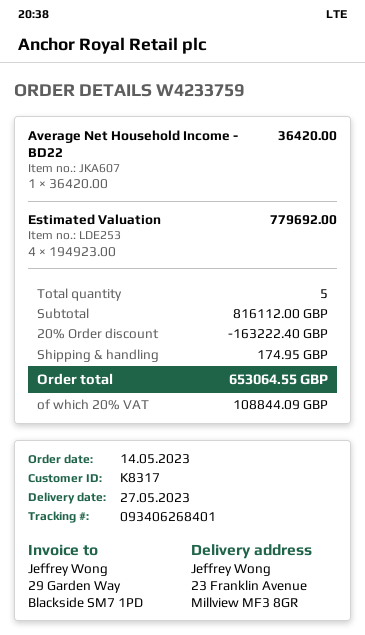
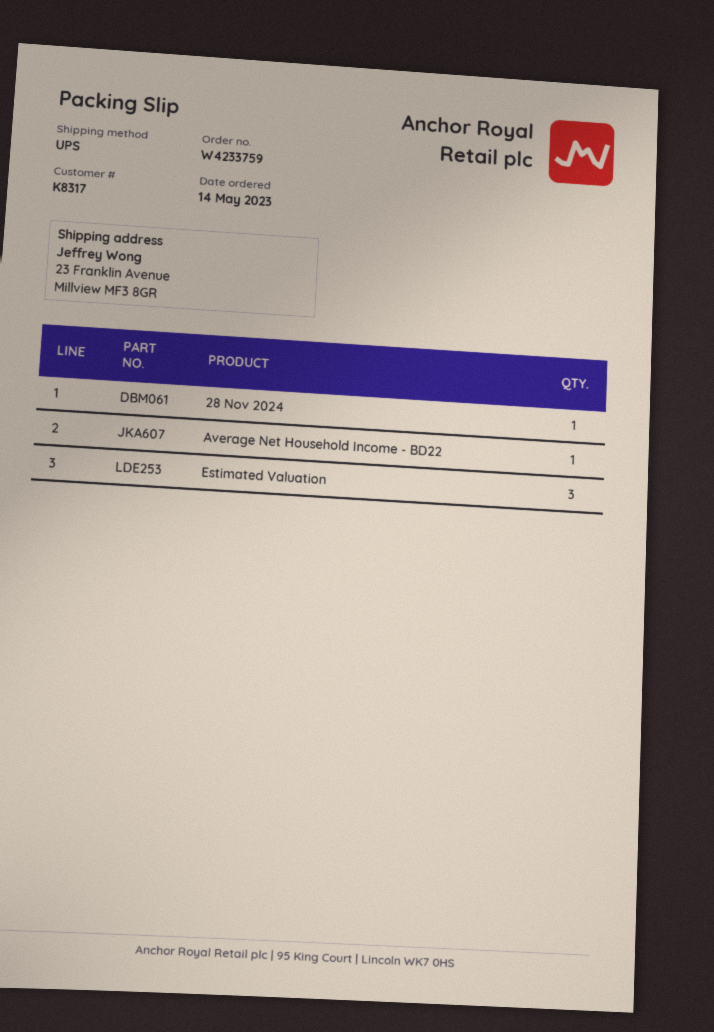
Estimated Valuation: 4 -> 3
28 Nov 2024: none -> 1

